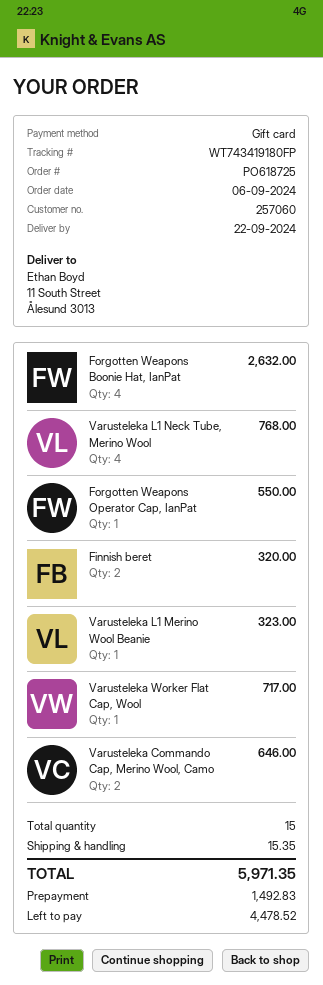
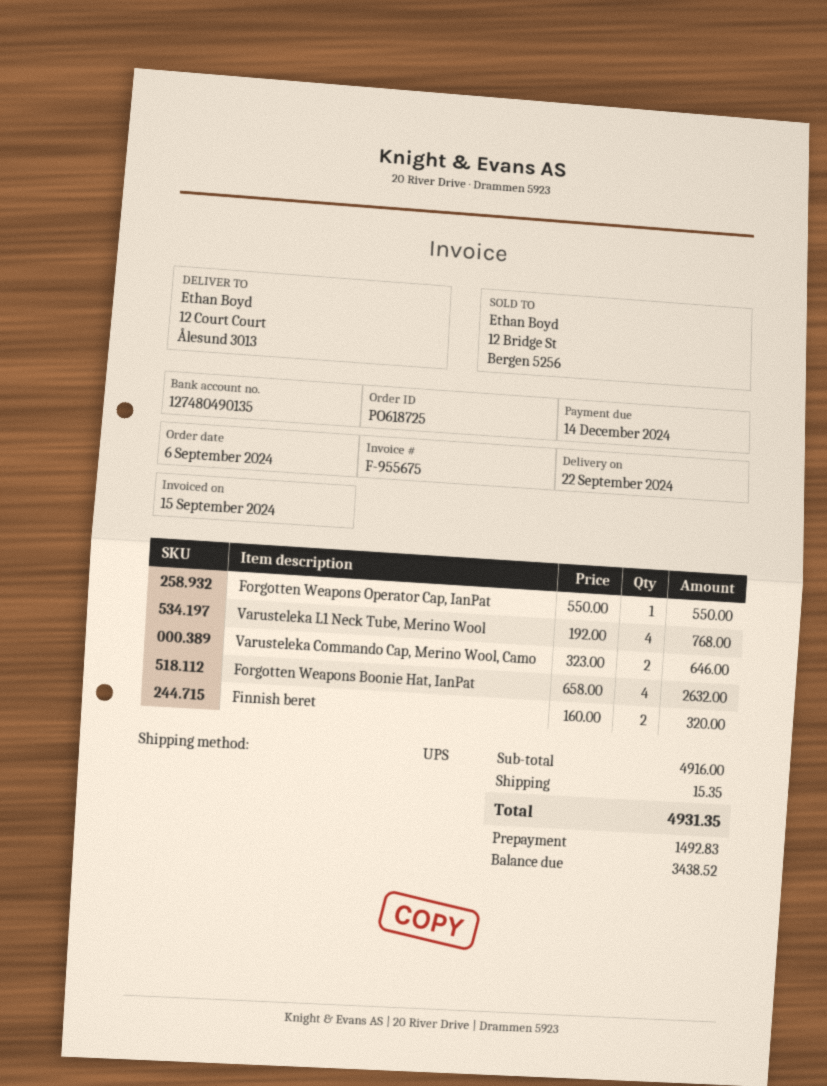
ship to: 11 South Street, Ålesund 3013 -> 12 Court Court, Ålesund 3013
Varusteleka L1 Merino Wool Beanie: 1 for 323.00 -> none
Varusteleka Worker Flat Cap, Wool: 1 for 717.00 -> none
total: 5971.35 -> 4931.35
balance: 4478.52 -> 3438.52

